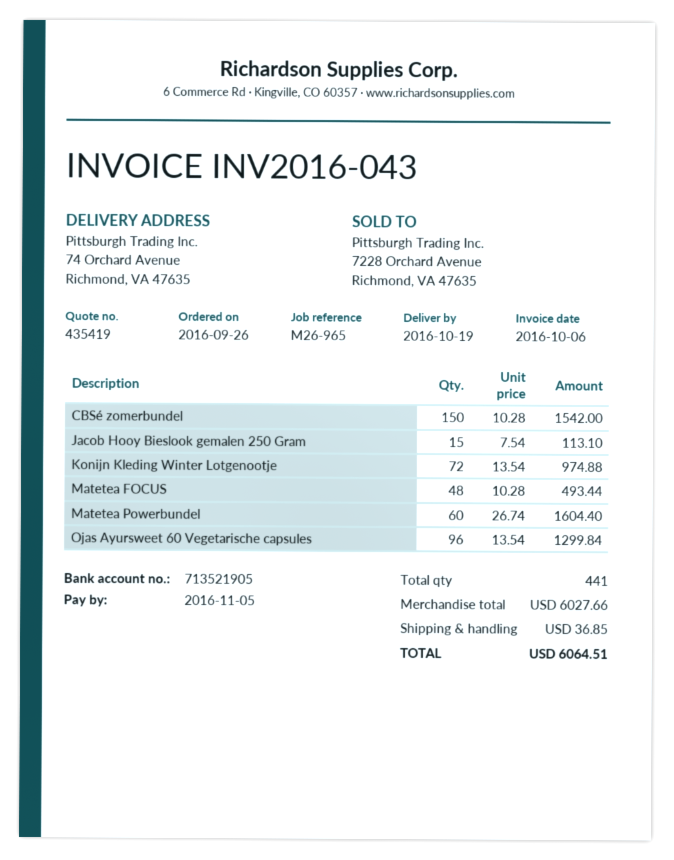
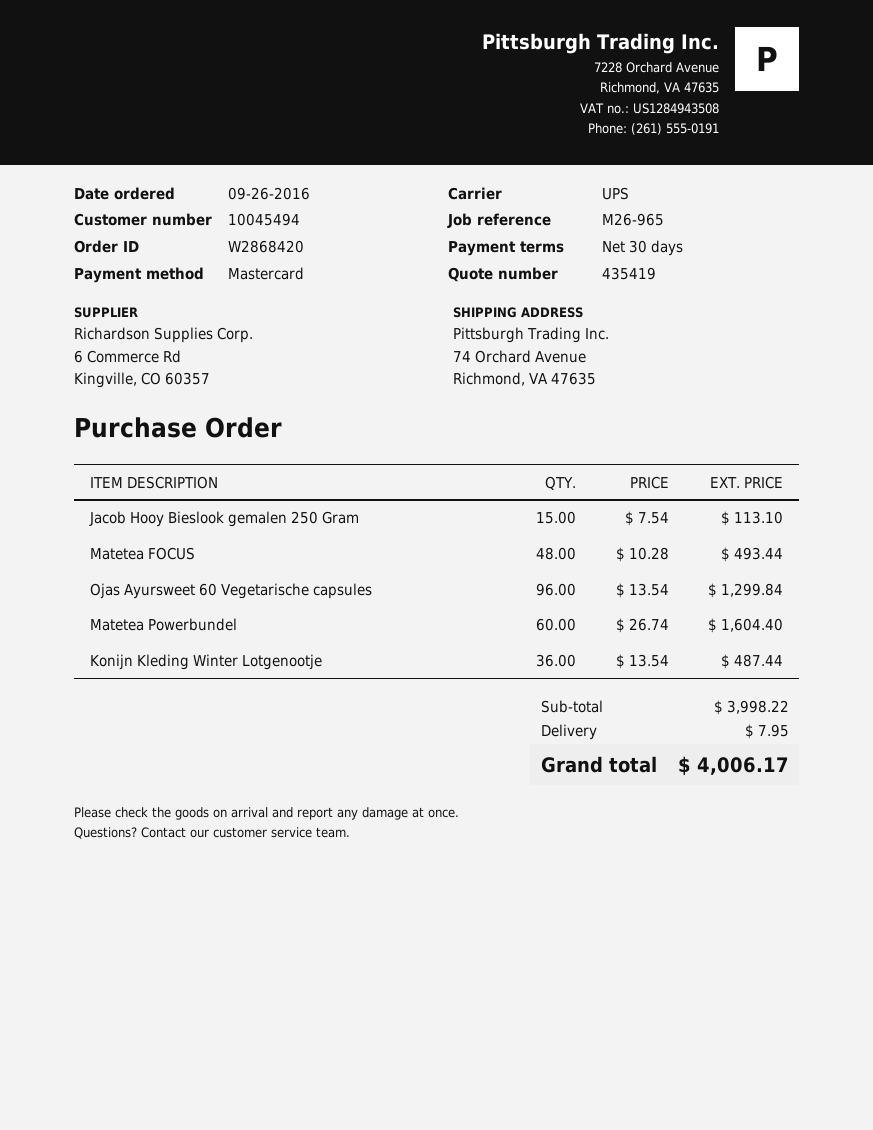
CBSé zomerbundel: 150 x 10.28 = 1542.00 -> none
Konijn Kleding Winter Lotgenootje: 72 x 13.54 = 974.88 -> 36 x 13.54 = 487.44
subtotal: 6027.66 -> 3998.22
shipping: 36.85 -> 7.95
total: 6064.51 -> 4006.17

